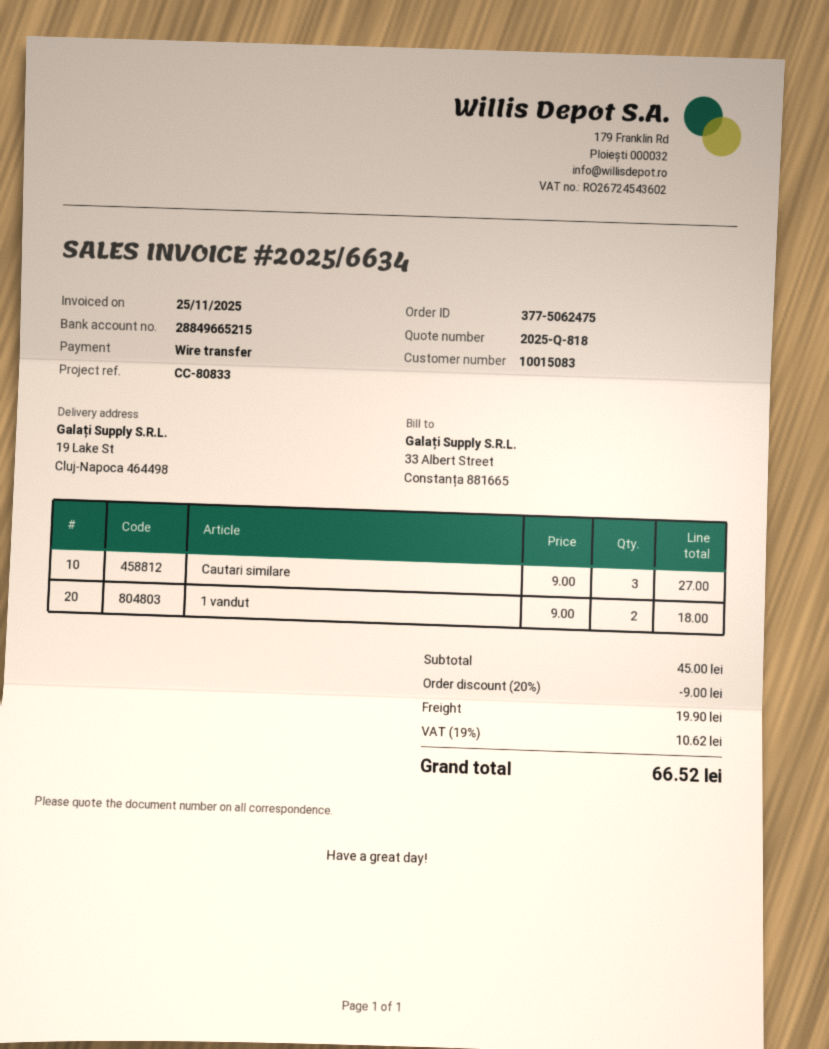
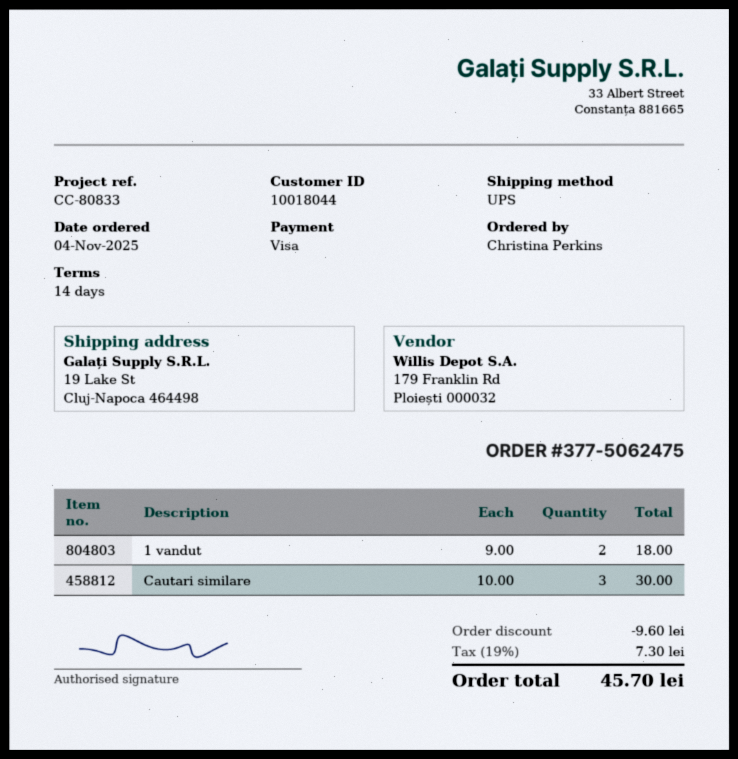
customer number: 10015083 -> 10018044
payment method: bank transfer -> Visa
Cautari similare: 3 x 9.00 = 27.00 -> 3 x 10.00 = 30.00
discount: 9.00 -> 9.60
shipping: 19.90 -> none
tax: 19% = 10.62 -> 19% = 7.30
total: 66.52 -> 45.70

